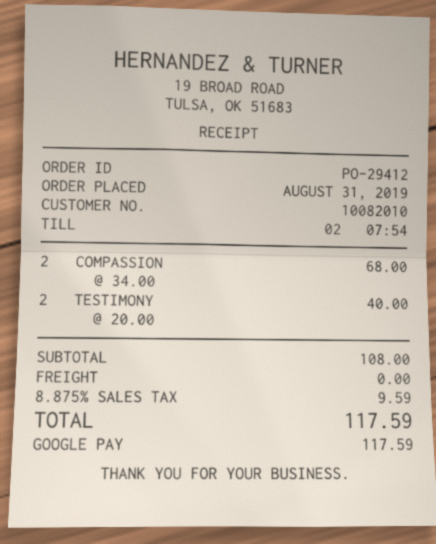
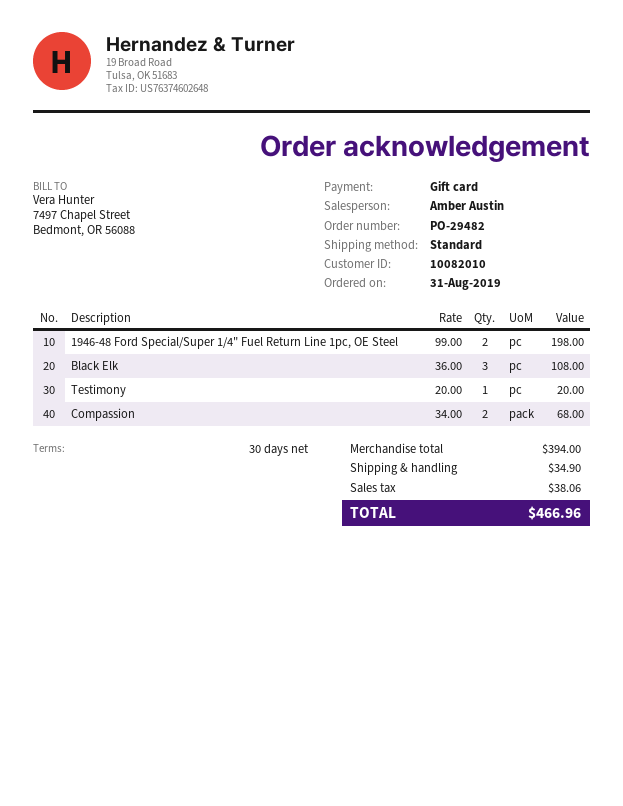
order number: PO-29412 -> PO-29482
payment method: Google Pay -> gift card
TESTIMONY: 2 x 20.00 = 40.00 -> 1 x 20.00 = 20.00
1946-48 Ford Special/Super 1/4" Fuel Return Line 1pc, OE Steel: none -> 2 x 99.00 = 198.00
Black Elk: none -> 3 x 36.00 = 108.00
subtotal: 108.00 -> 394.00
shipping: 0.00 -> 34.90
tax: 9.59 -> 38.06
total: 117.59 -> 466.96

